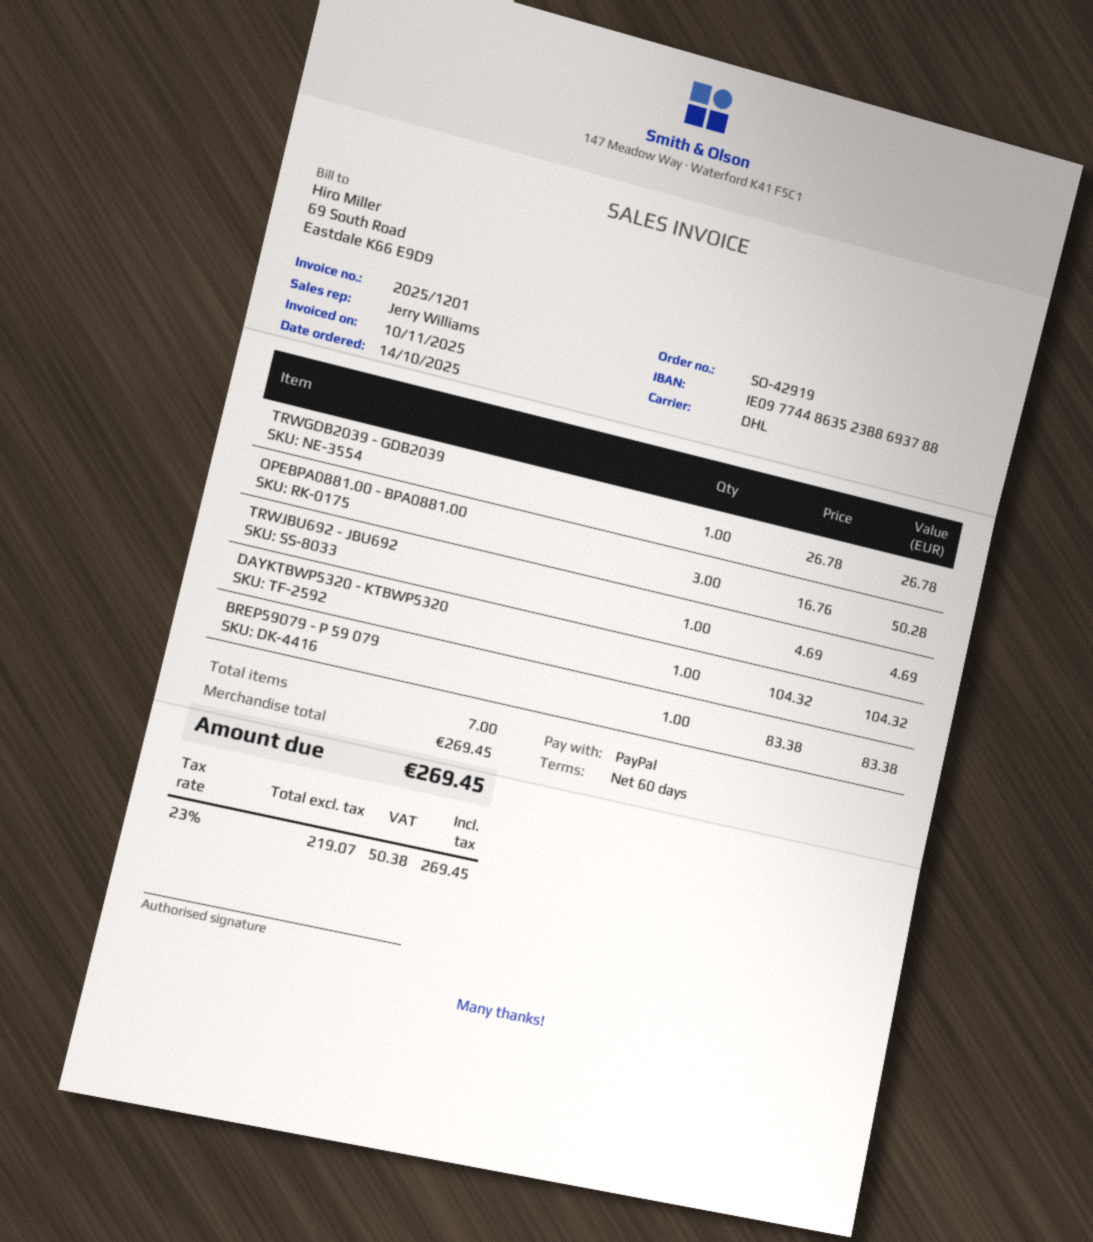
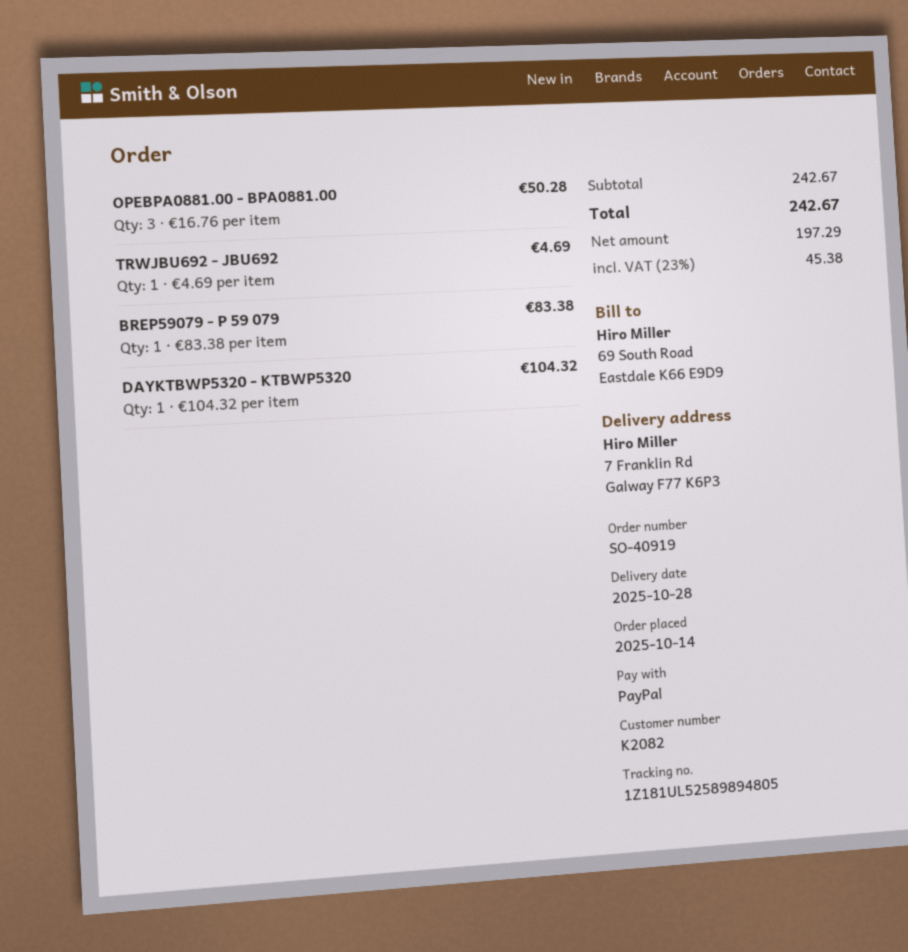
order number: SO-42919 -> SO-40919
TRWGDB2039 - GDB2039: 1 x 26.78 = 26.78 -> none
subtotal: 269.45 -> 242.67
net: 219.07 -> 197.29
tax: 23% = 50.38 -> 23% = 45.38
total: 269.45 -> 242.67

